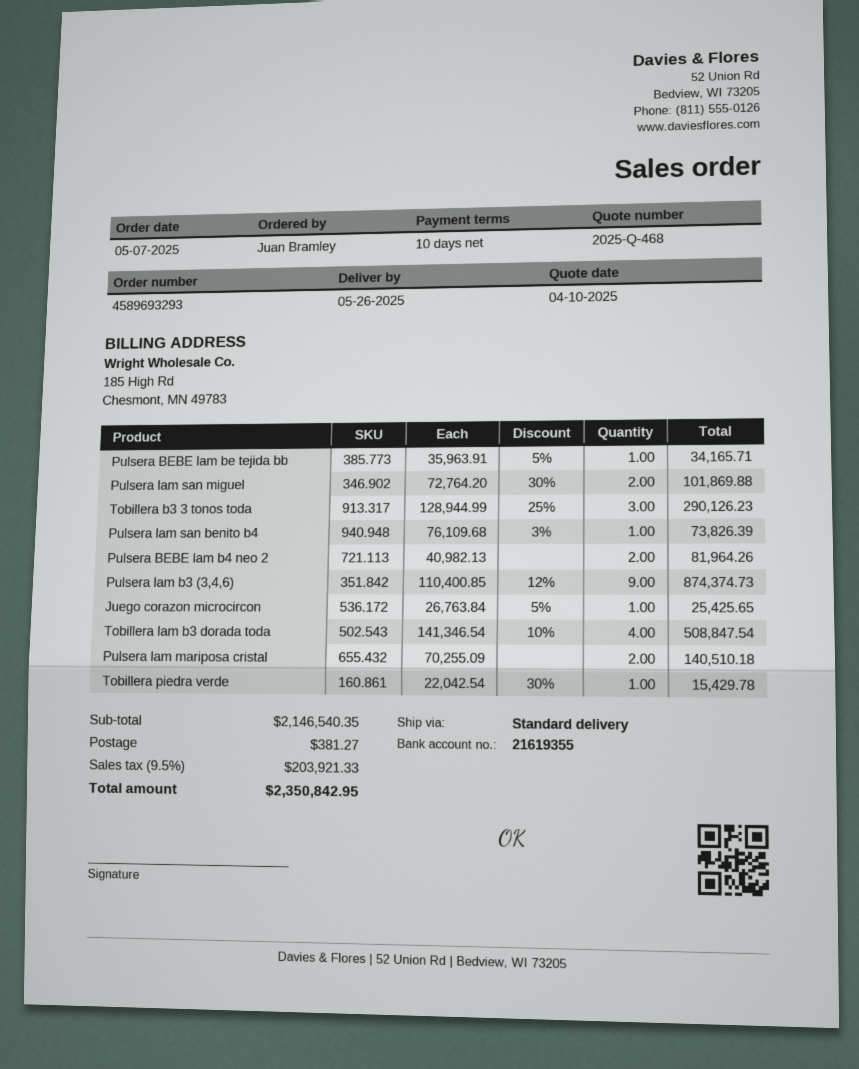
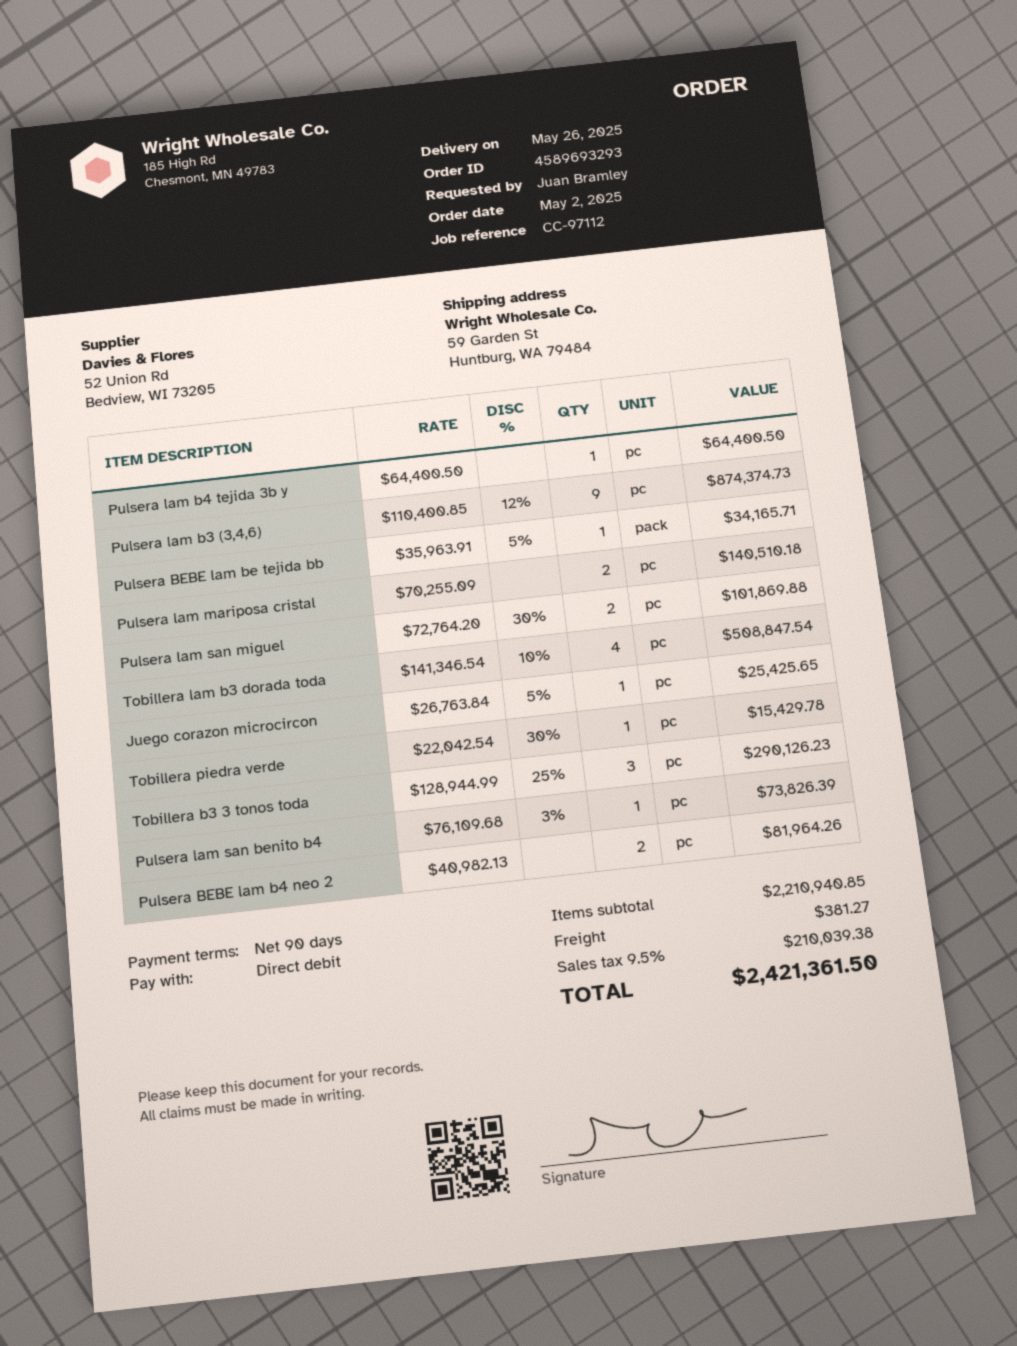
order date: 2025-05-07 -> 2025-05-02
payment terms: 10 days -> 90 days
Pulsera lam b4 tejida 3b y: none -> 1 x 64400.50 = 64400.50
subtotal: 2146540.35 -> 2210940.85
tax: 9.5% = 203921.33 -> 9.5% = 210039.38
total: 2350842.95 -> 2421361.50

